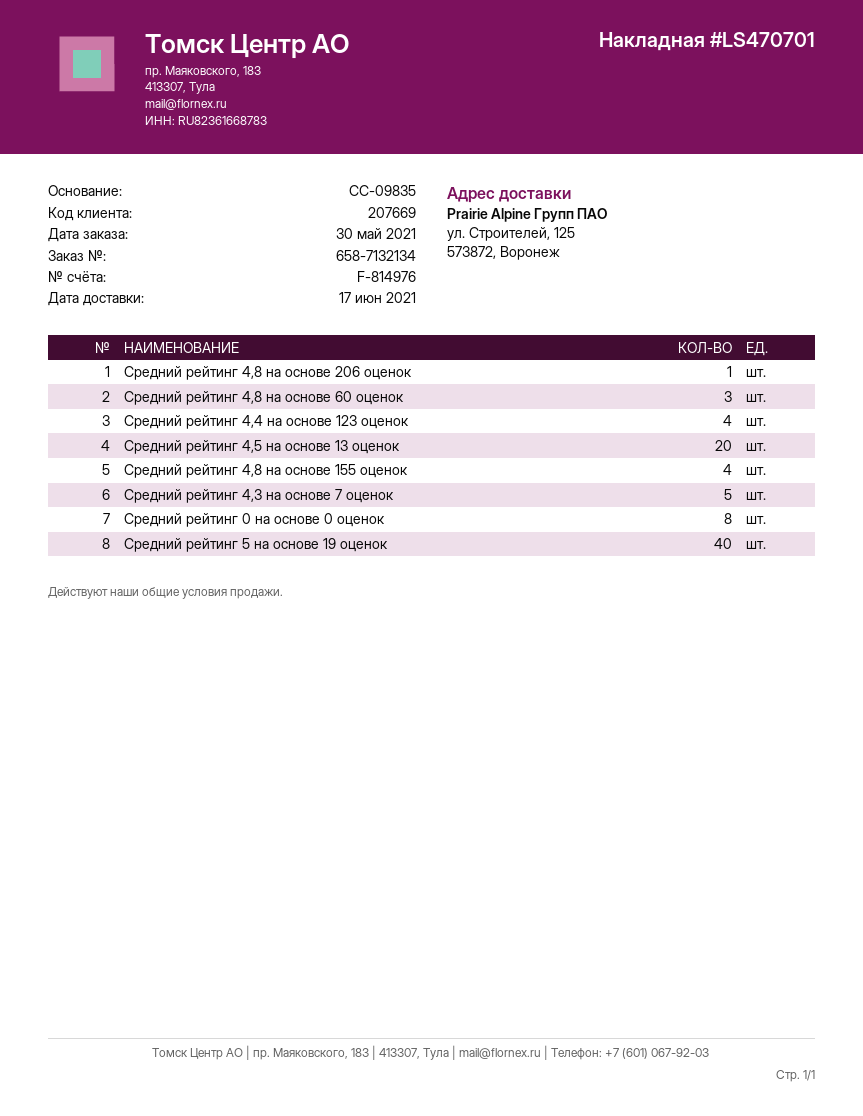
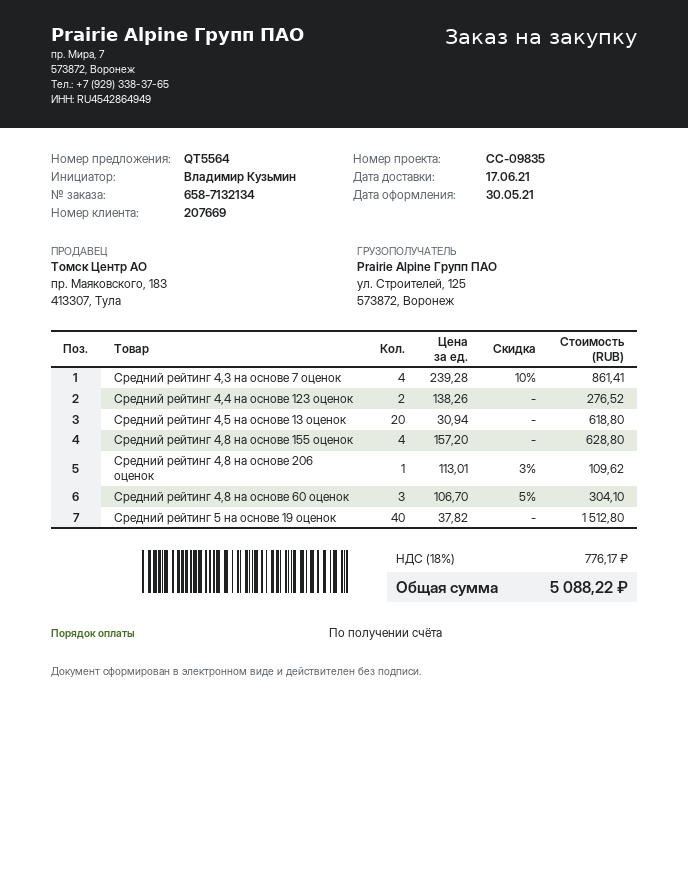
Средний рейтинг 4,4 на основе 123 оценок: 4 -> 2
Средний рейтинг 4,3 на основе 7 оценок: 5 -> 4
Средний рейтинг 0 на основе 0 оценок: 8 -> none

